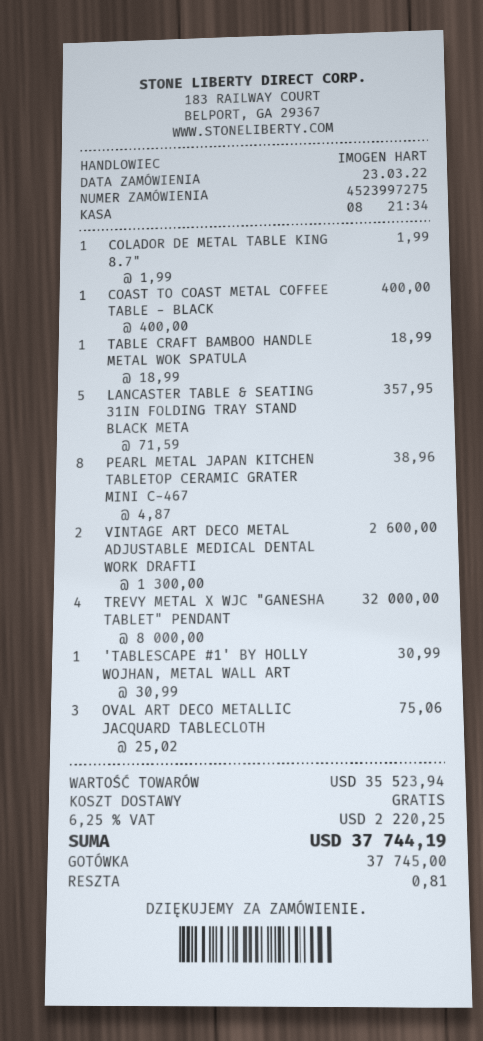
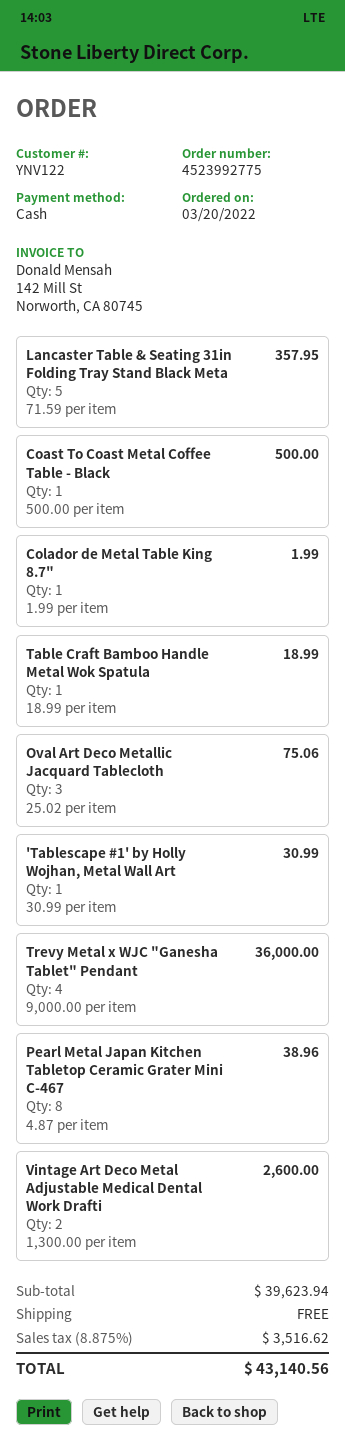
order number: 4523997275 -> 4523992775
order date: 2022-03-23 -> 2022-03-20
COAST TO COAST METAL COFFEE TABLE - BLACK: 1 x 400.00 = 400.00 -> 1 x 500.00 = 500.00
TREVY METAL X WJC "GANESHA TABLET" PENDANT: 4 x 8000.00 = 32000.00 -> 4 x 9000.00 = 36000.00
subtotal: 35523.94 -> 39623.94
tax: 6.25% = 2220.25 -> 8.875% = 3516.62
total: 37744.19 -> 43140.56

